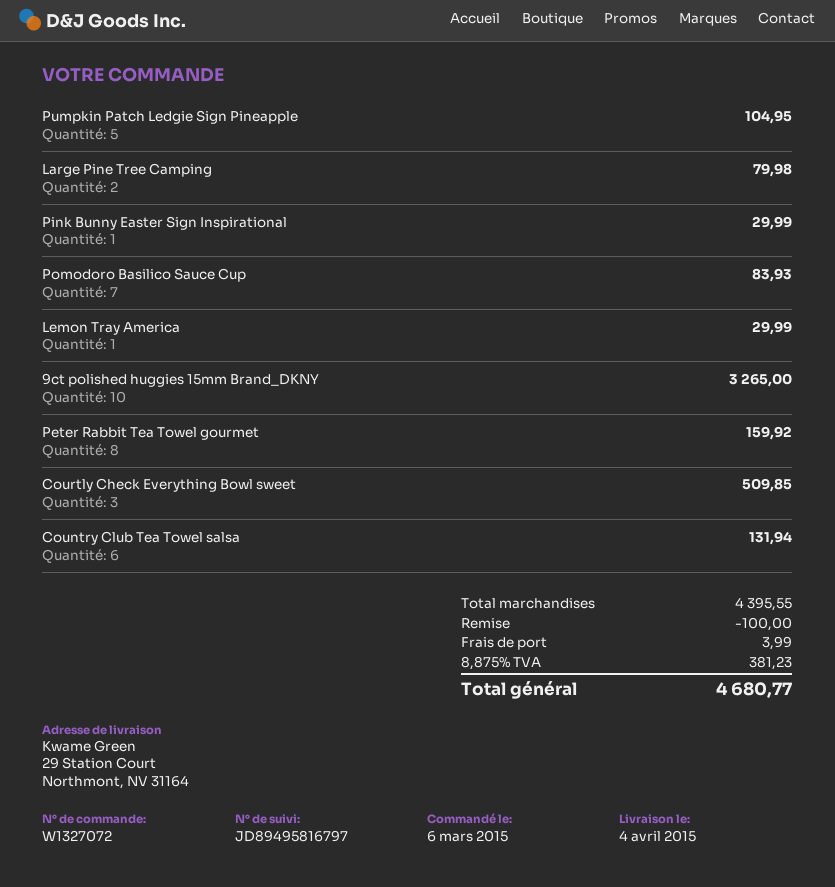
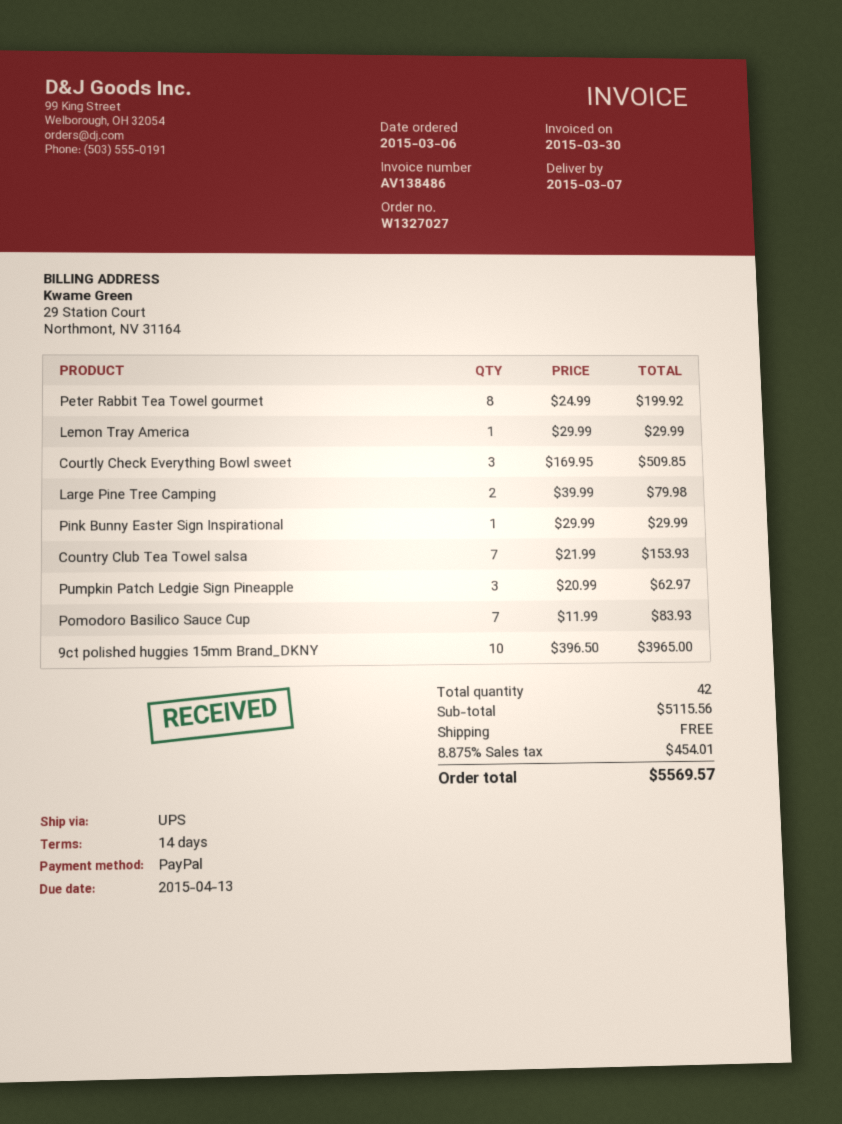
order number: W1327072 -> W1327027
delivery date: 2015-04-04 -> 2015-03-07
Pumpkin Patch Ledgie Sign Pineapple: 5 for 104.95 -> 3 for 62.97
9ct polished huggies 15mm Brand_DKNY: 10 for 3265.00 -> 10 for 3965.00
Peter Rabbit Tea Towel gourmet: 8 for 159.92 -> 8 for 199.92
Country Club Tea Towel salsa: 6 for 131.94 -> 7 for 153.93
subtotal: 4395.55 -> 5115.56
discount: 100.00 -> none
shipping: 3.99 -> 0.00
tax: 8.875% = 381.23 -> 8.875% = 454.01
total: 4680.77 -> 5569.57

